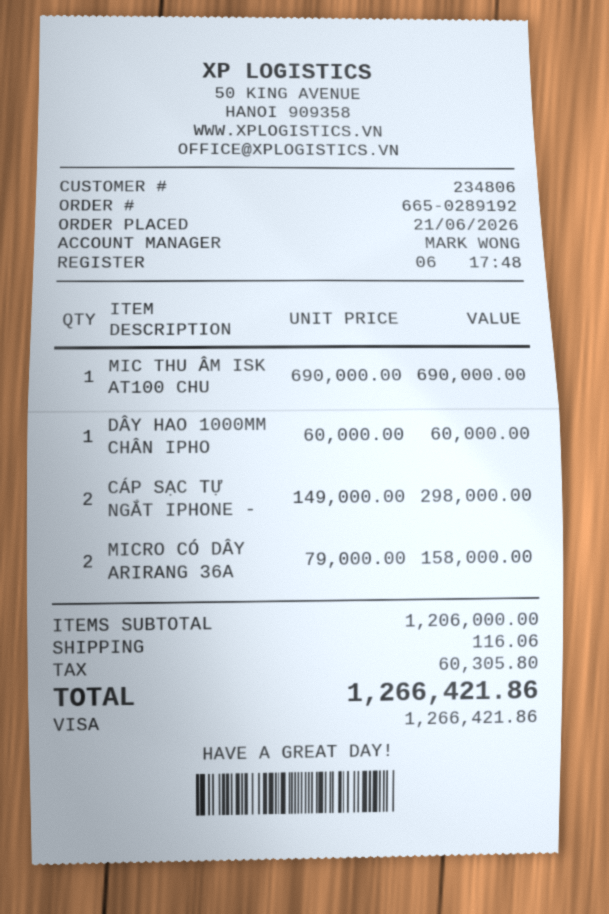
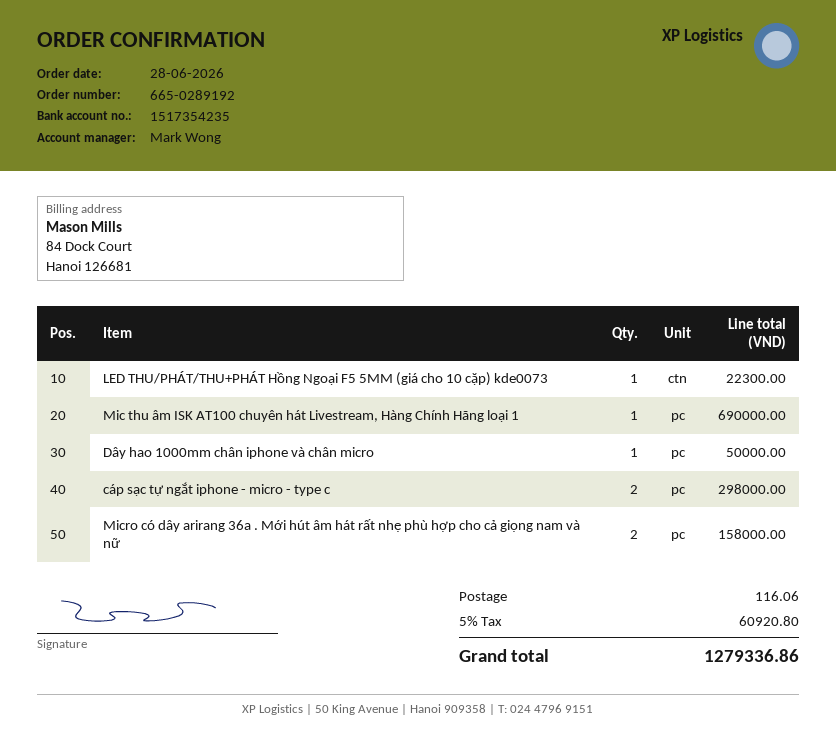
order date: 2026-06-21 -> 2026-06-28
DÂY HAO 1000MM CHÂN IPHO: 1 for 60000.00 -> 1 for 50000.00
LED THU/PHÁT/THU+PHÁT Hồng Ngoại F5 5MM (giá cho 10 cặp) kde0073: none -> 1 for 22300.00
tax: 60305.80 -> 60920.80
total: 1266421.86 -> 1279336.86

